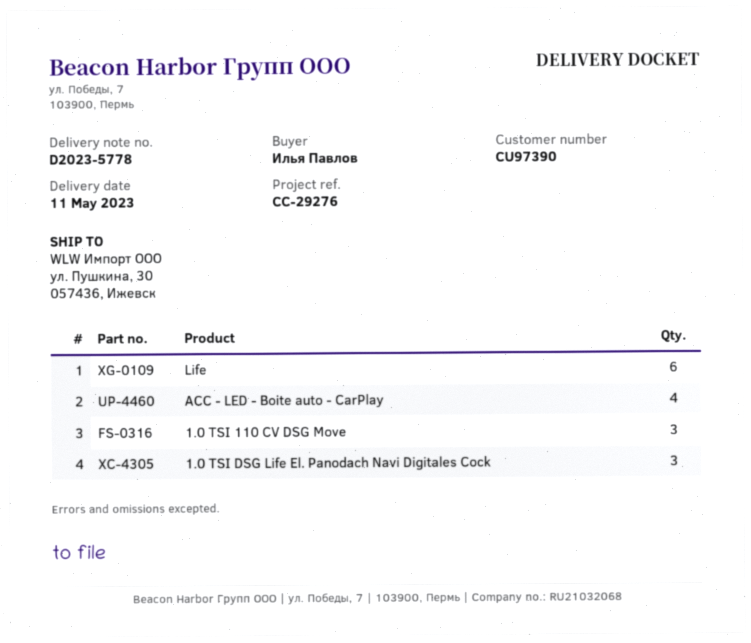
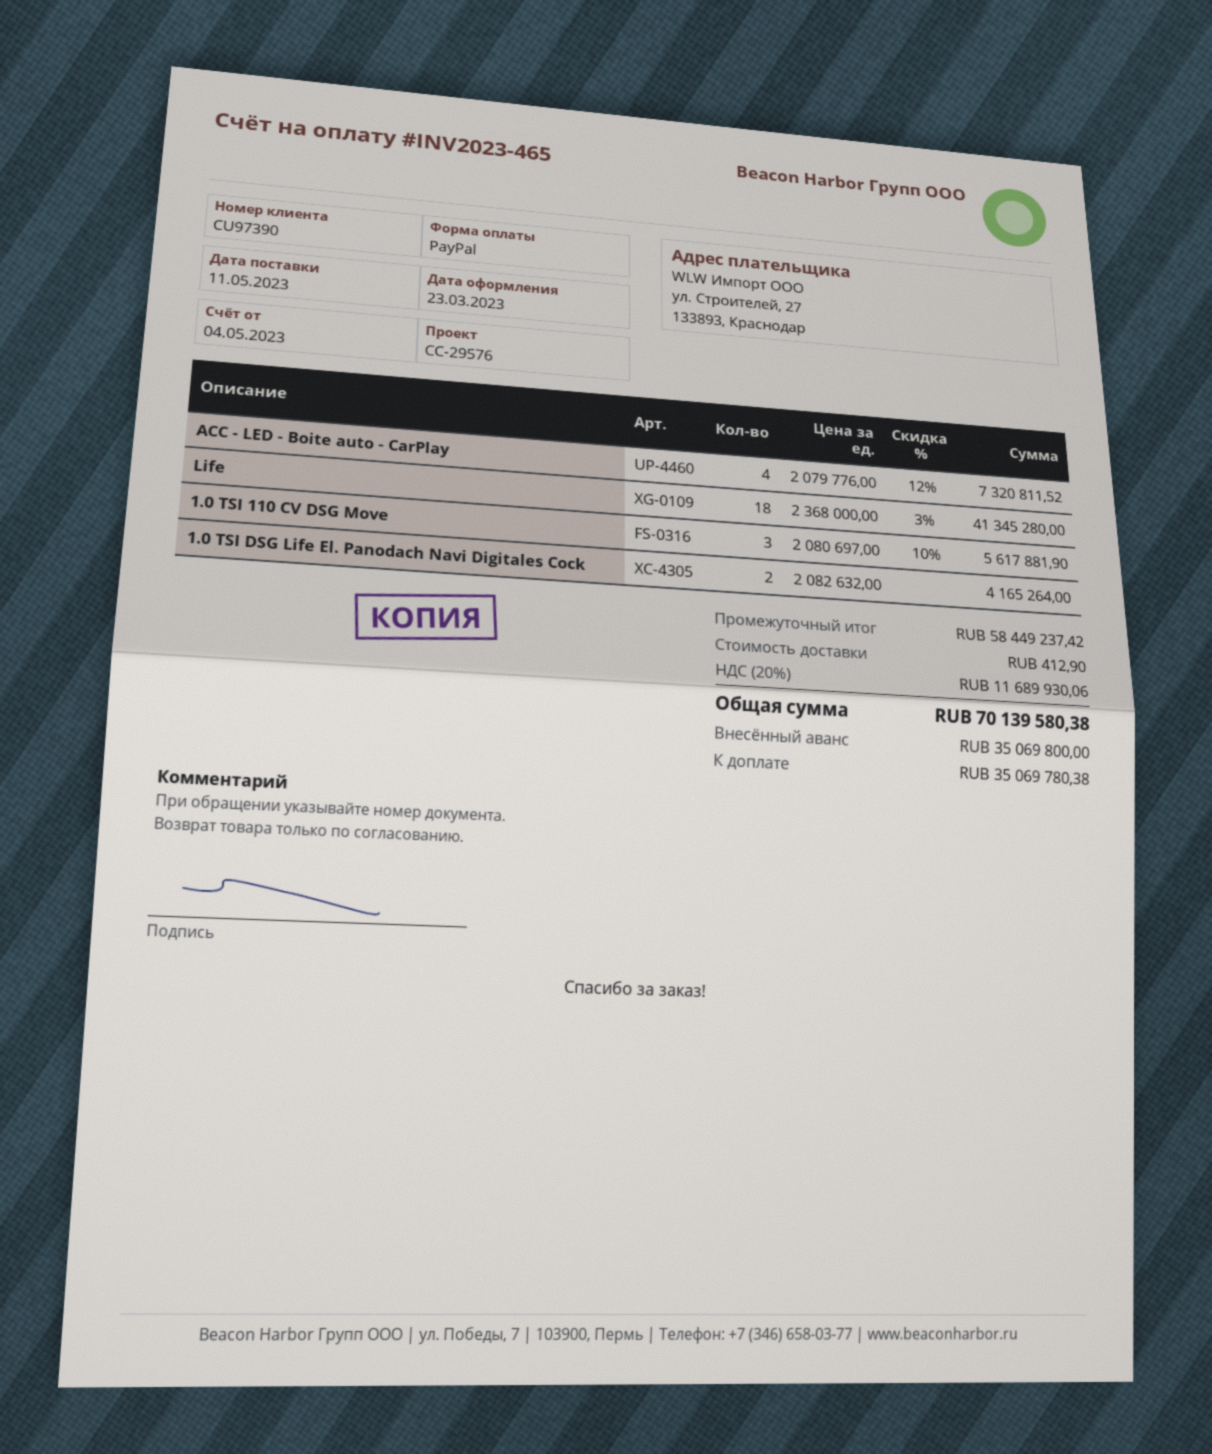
reference: CC-29276 -> CC-29576
Life: 6 -> 18
1.0 TSI DSG Life El. Panodach Navi Digitales Cock: 3 -> 2

